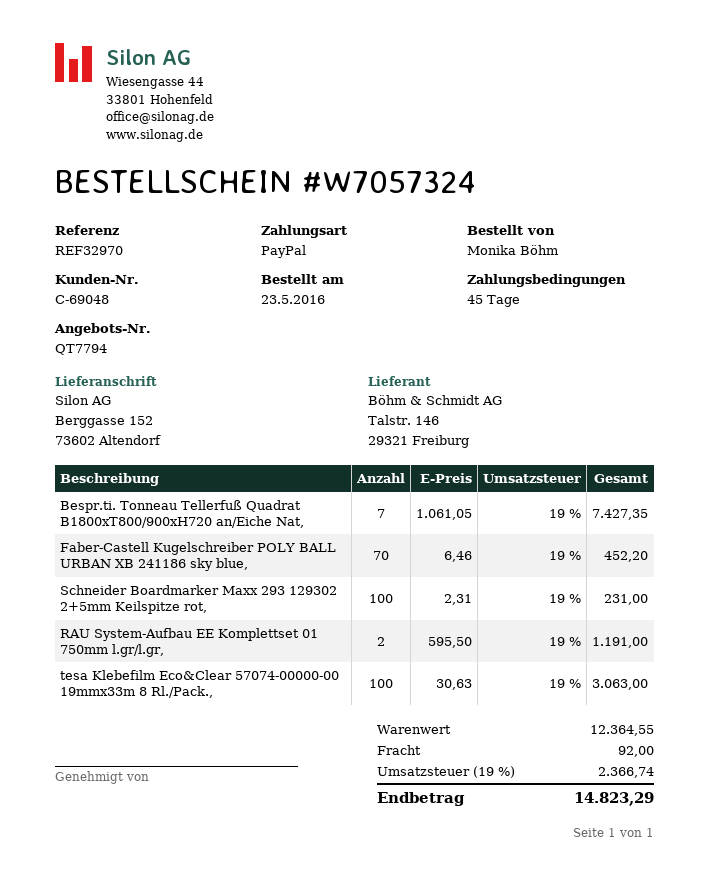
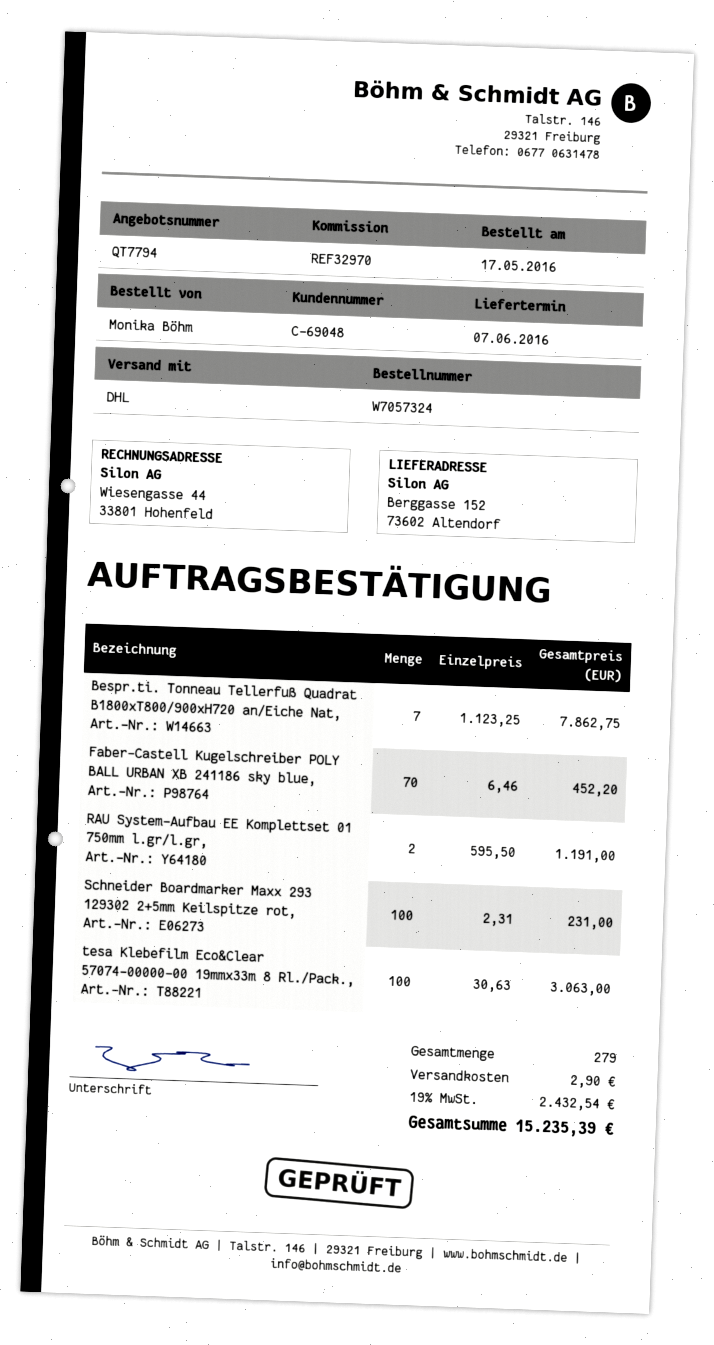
order date: 2016-05-23 -> 2016-05-17
Bespr.ti. Tonneau Tellerfuß Quadrat B1800xT800/900xH720 an/Eiche Nat,: 7 x 1061.05 = 7427.35 -> 7 x 1123.25 = 7862.75
shipping: 92.00 -> 2.90
tax: 19% = 2366.74 -> 19% = 2432.54
total: 14823.29 -> 15235.39

